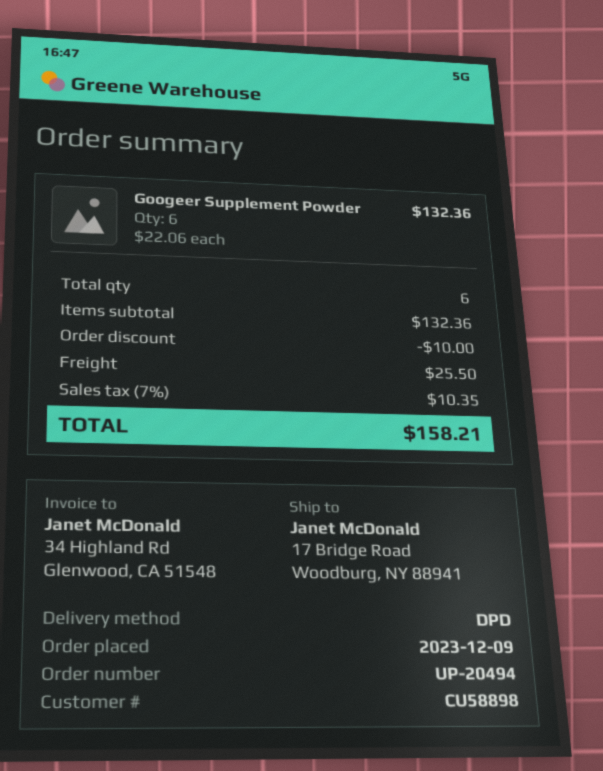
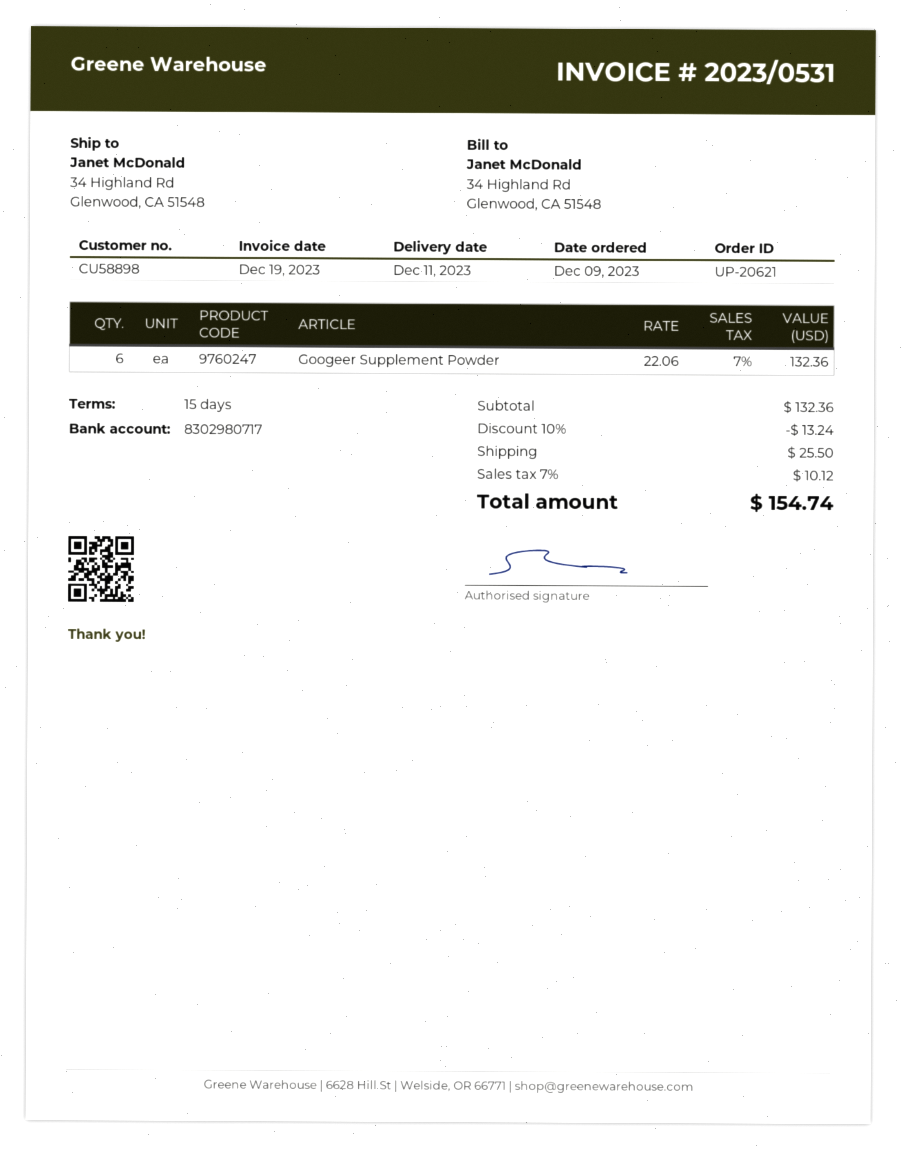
order number: UP-20494 -> UP-20621
ship to: 17 Bridge Road, Woodburg, NY 88941 -> 34 Highland Rd, Glenwood, CA 51548
discount: 10.00 -> 13.24
tax: 7% = 10.35 -> 7% = 10.12
total: 158.21 -> 154.74

